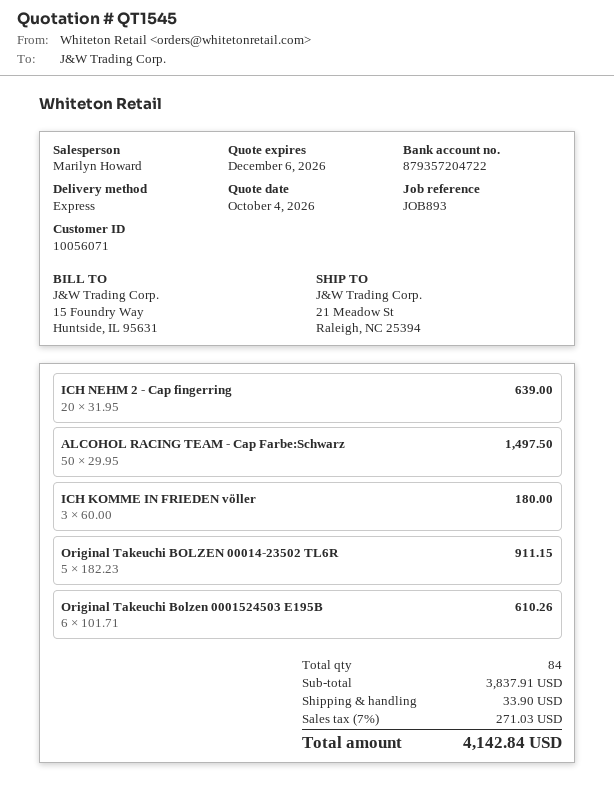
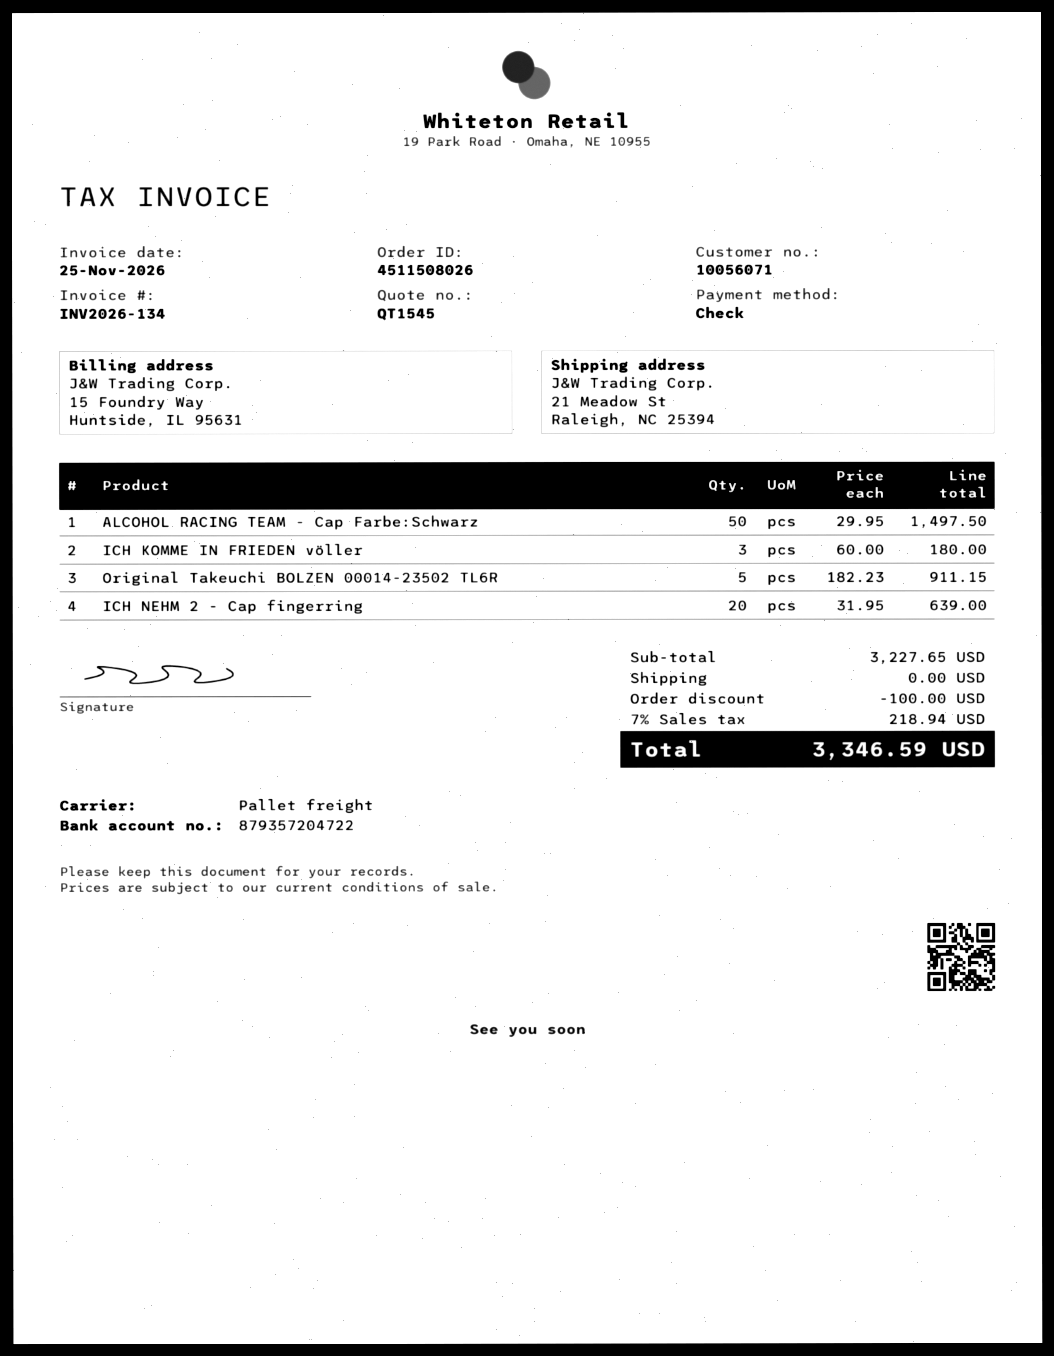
shipping method: express -> pallet freight
Original Takeuchi Bolzen 0001524503 E195B: 6 x 101.71 = 610.26 -> none
subtotal: 3837.91 -> 3227.65
discount: none -> 100.00
shipping: 33.90 -> 0.00
tax: 7% = 271.03 -> 7% = 218.94
total: 4142.84 -> 3346.59

